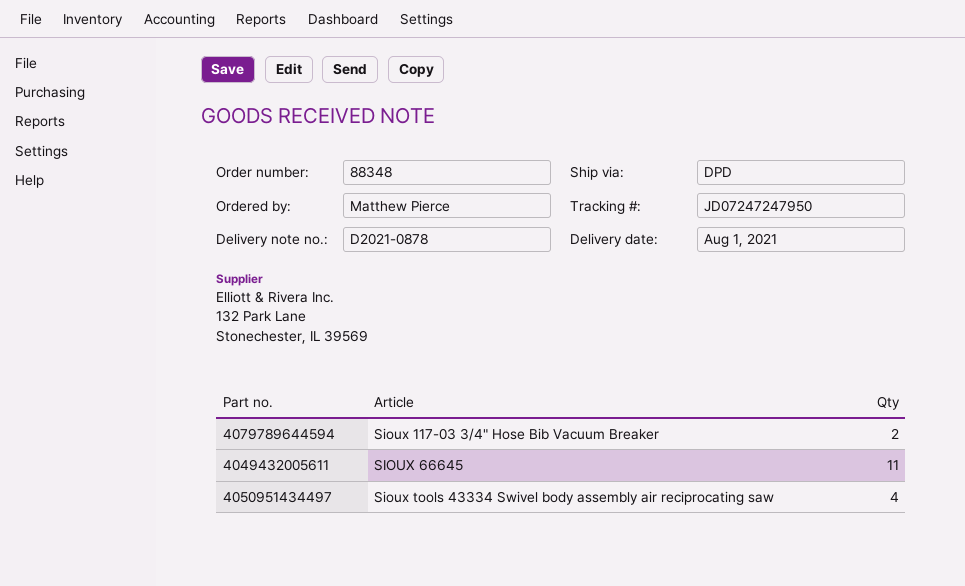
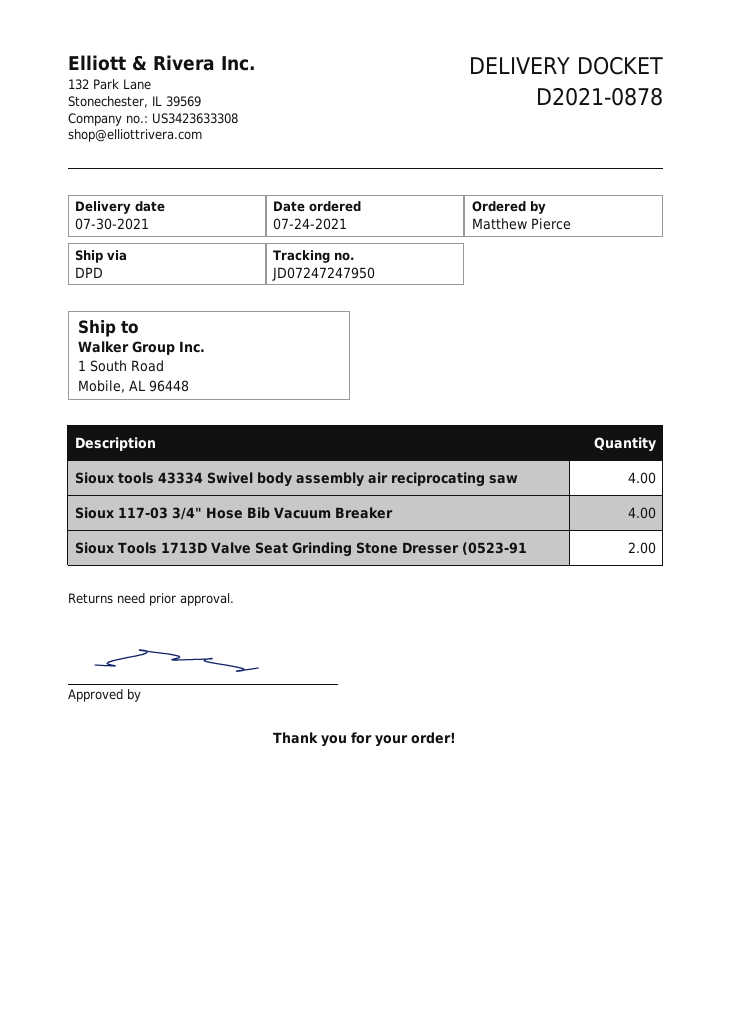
delivery date: 2021-08-01 -> 2021-07-30
Sioux 117-03 3/4" Hose Bib Vacuum Breaker: 2 -> 4
SIOUX 66645: 11 -> none
Sioux Tools 1713D Valve Seat Grinding Stone Dresser (0523-91: none -> 2

